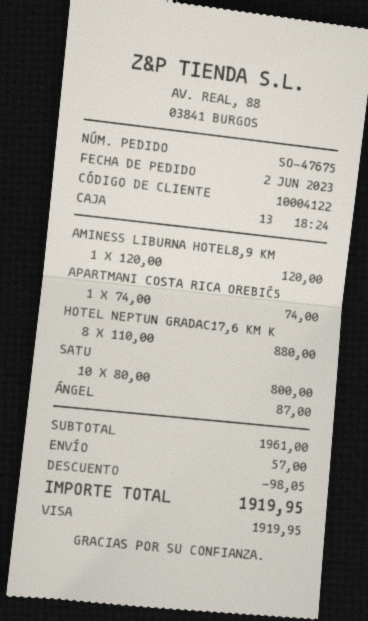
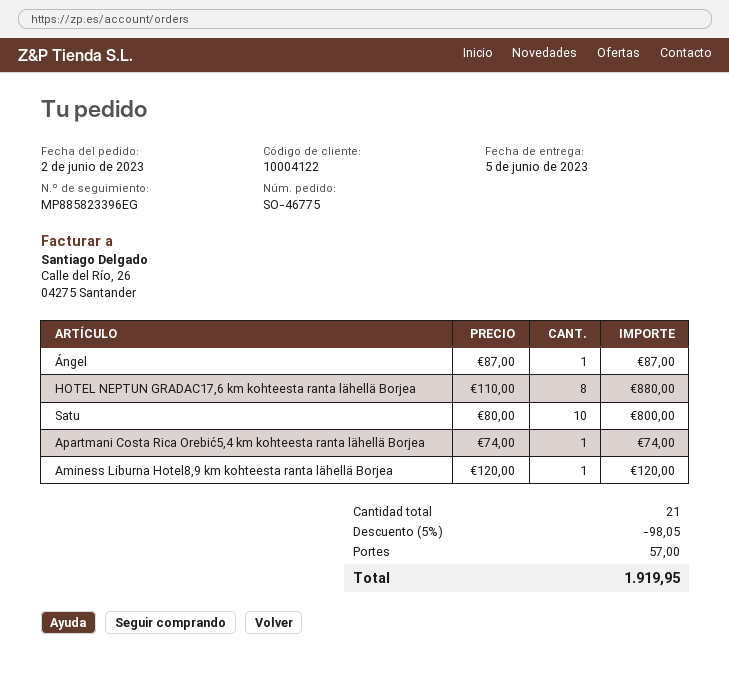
order number: SO-47675 -> SO-46775

